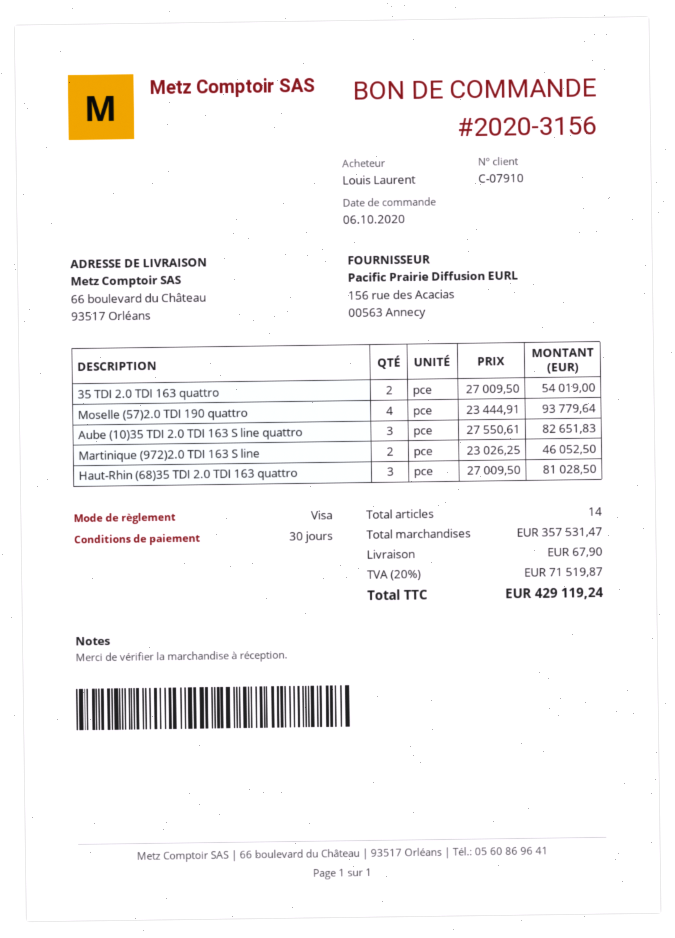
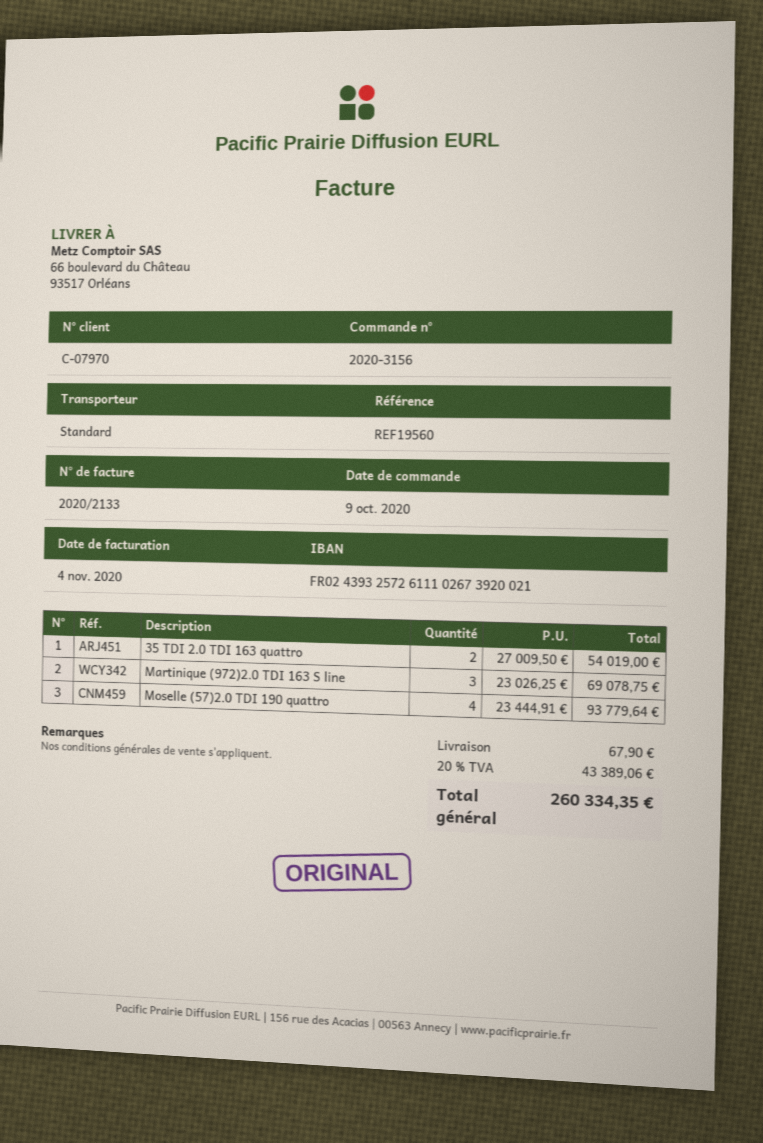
order date: 2020-10-06 -> 2020-10-09
customer number: C-07910 -> C-07970
Aube (10)35 TDI 2.0 TDI 163 S line quattro: 3 x 27550.61 = 82651.83 -> none
Martinique (972)2.0 TDI 163 S line: 2 x 23026.25 = 46052.50 -> 3 x 23026.25 = 69078.75
Haut-Rhin (68)35 TDI 2.0 TDI 163 quattro: 3 x 27009.50 = 81028.50 -> none
tax: 20% = 71519.87 -> 20% = 43389.06
total: 429119.24 -> 260334.35

